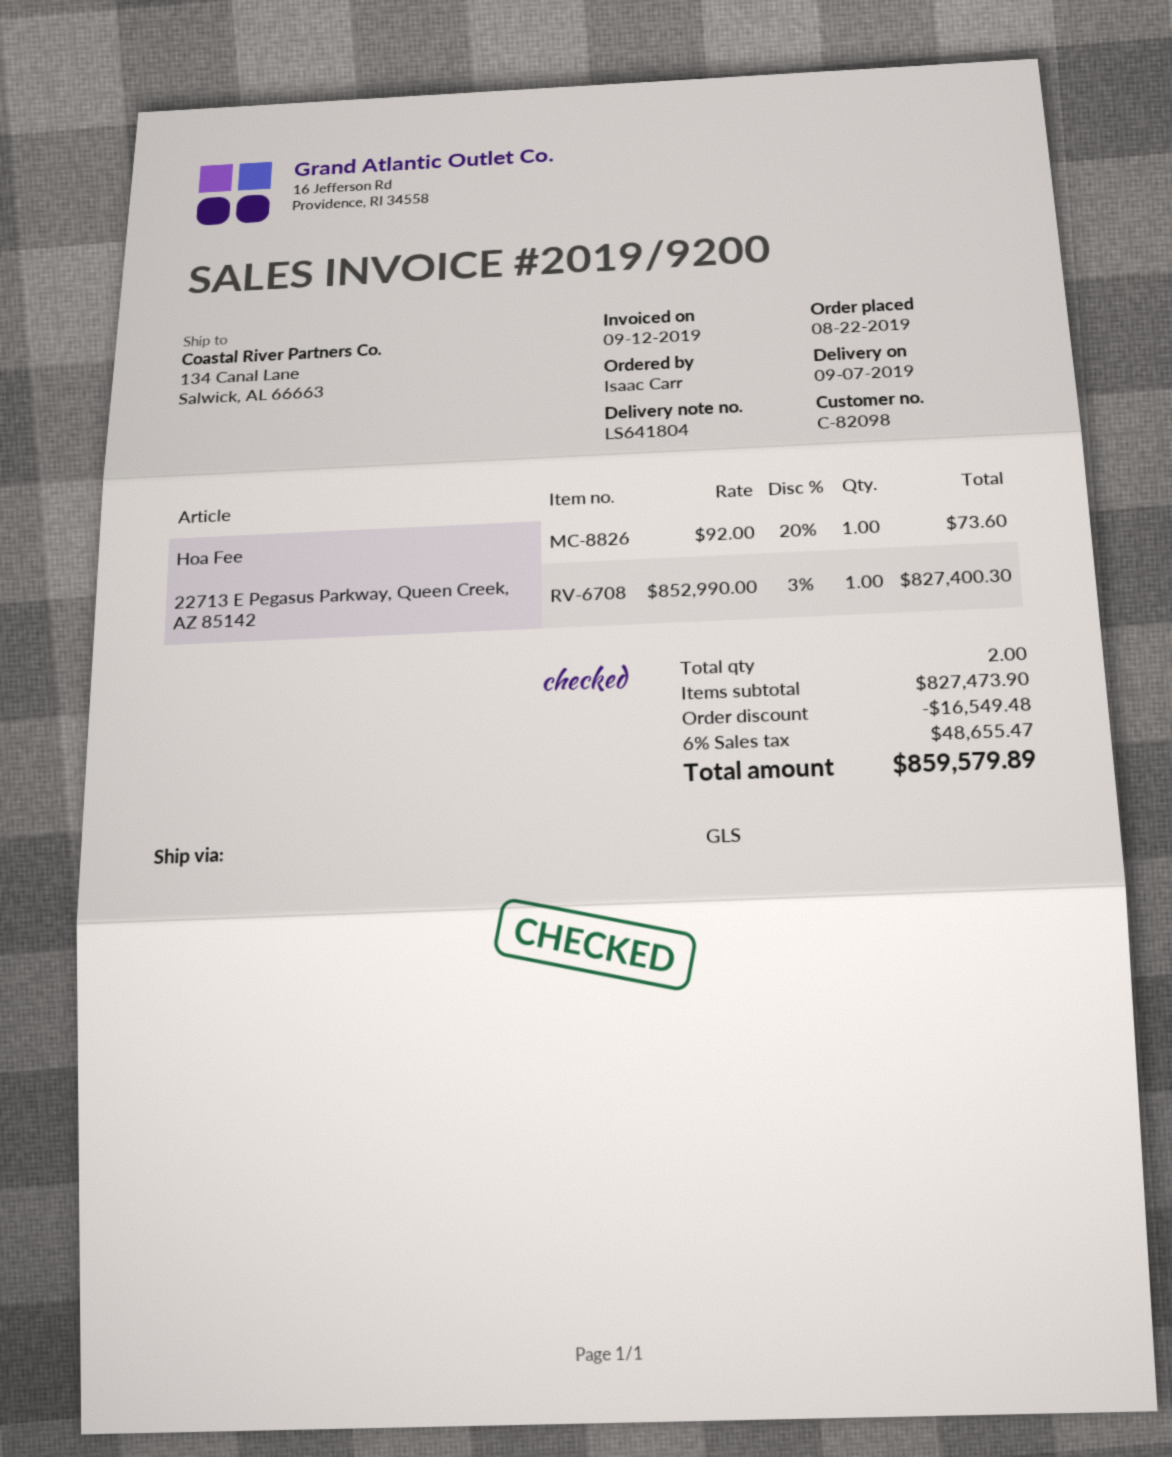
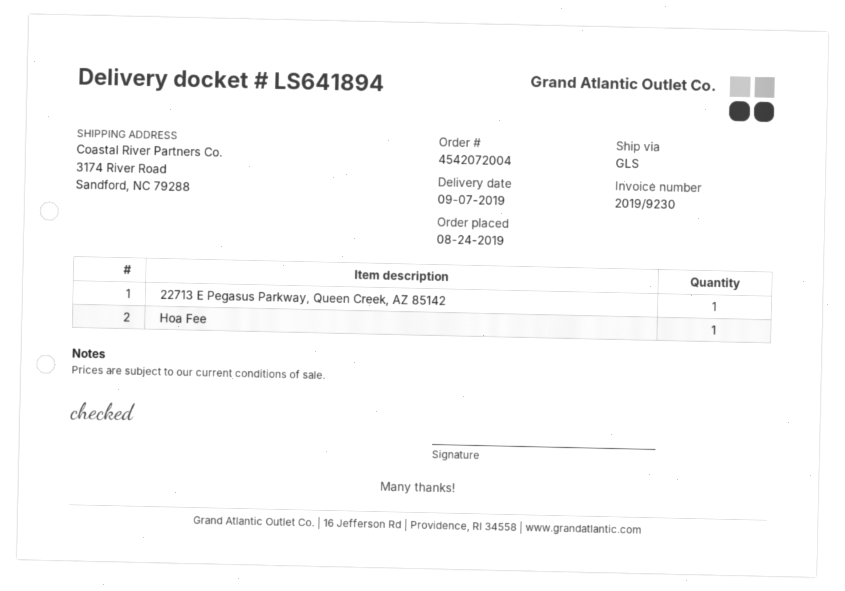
order date: 2019-08-22 -> 2019-08-24
delivery note number: LS641804 -> LS641894
invoice number: 2019/9200 -> 2019/9230
ship to: 134 Canal Lane, Salwick, AL 66663 -> 3174 River Road, Sandford, NC 79288

